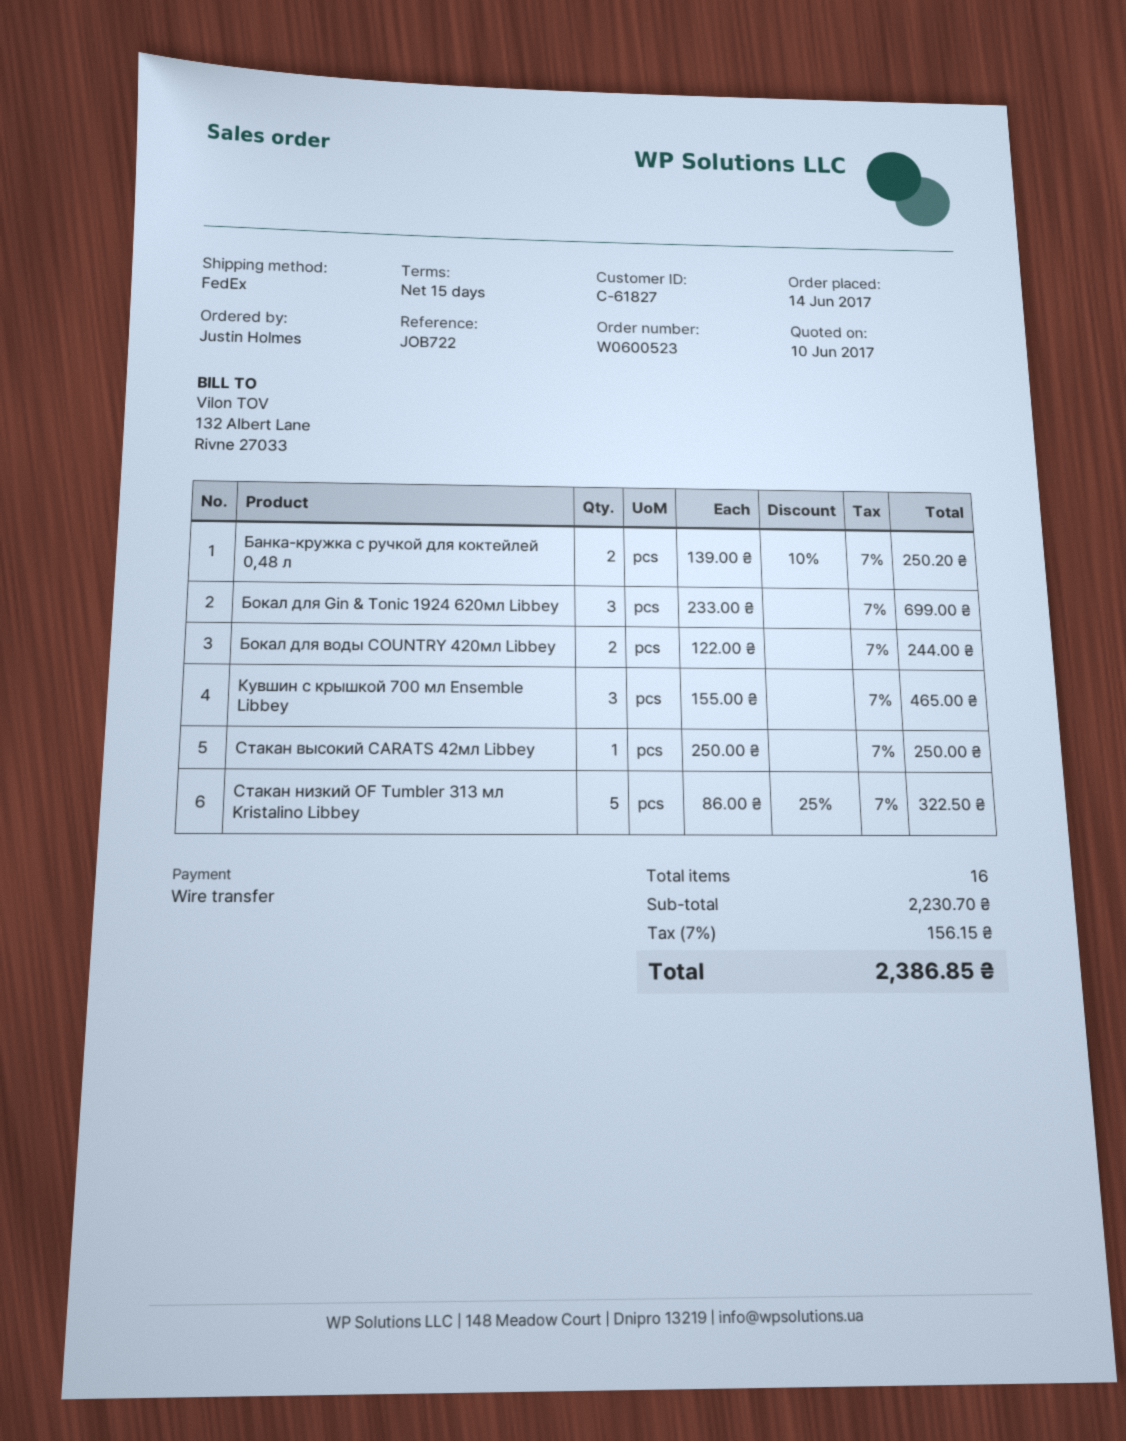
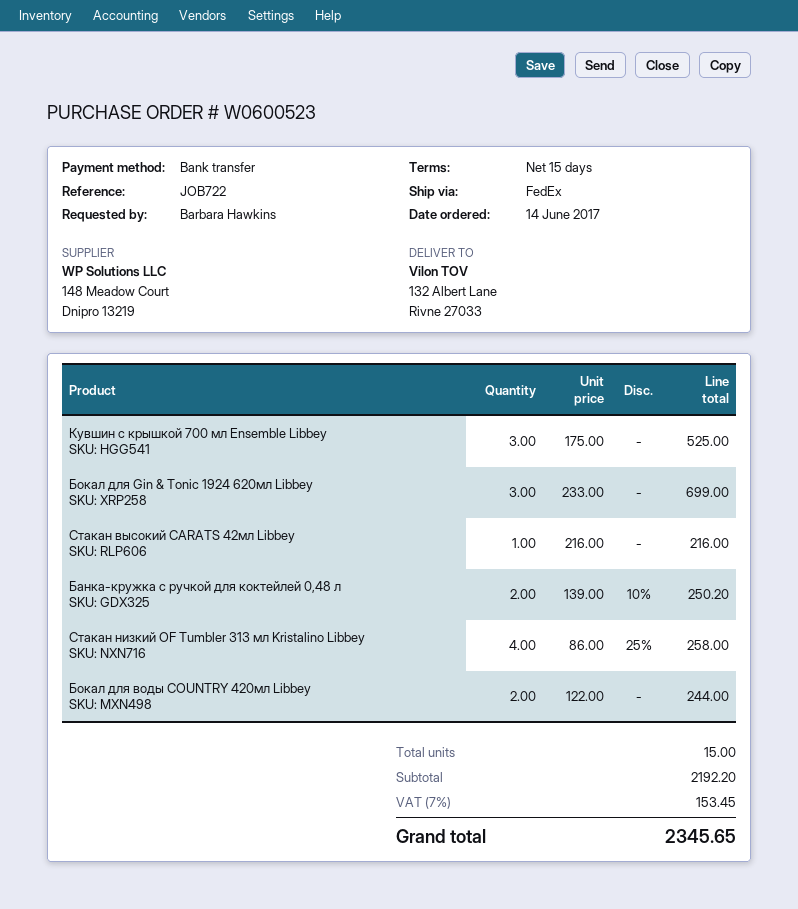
ordered by: Justin Holmes -> Barbara Hawkins
Кувшин с крышкой 700 мл Ensemble Libbey: 3 x 155.00 = 465.00 -> 3 x 175.00 = 525.00
Стакан высокий CARATS 42мл Libbey: 1 x 250.00 = 250.00 -> 1 x 216.00 = 216.00
Стакан низкий OF Tumbler 313 мл Kristalino Libbey: 5 x 86.00 - 25% = 322.50 -> 4 x 86.00 - 25% = 258.00
total quantity: 16 -> 15
subtotal: 2230.70 -> 2192.20
tax: 7% = 156.15 -> 7% = 153.45
total: 2386.85 -> 2345.65

